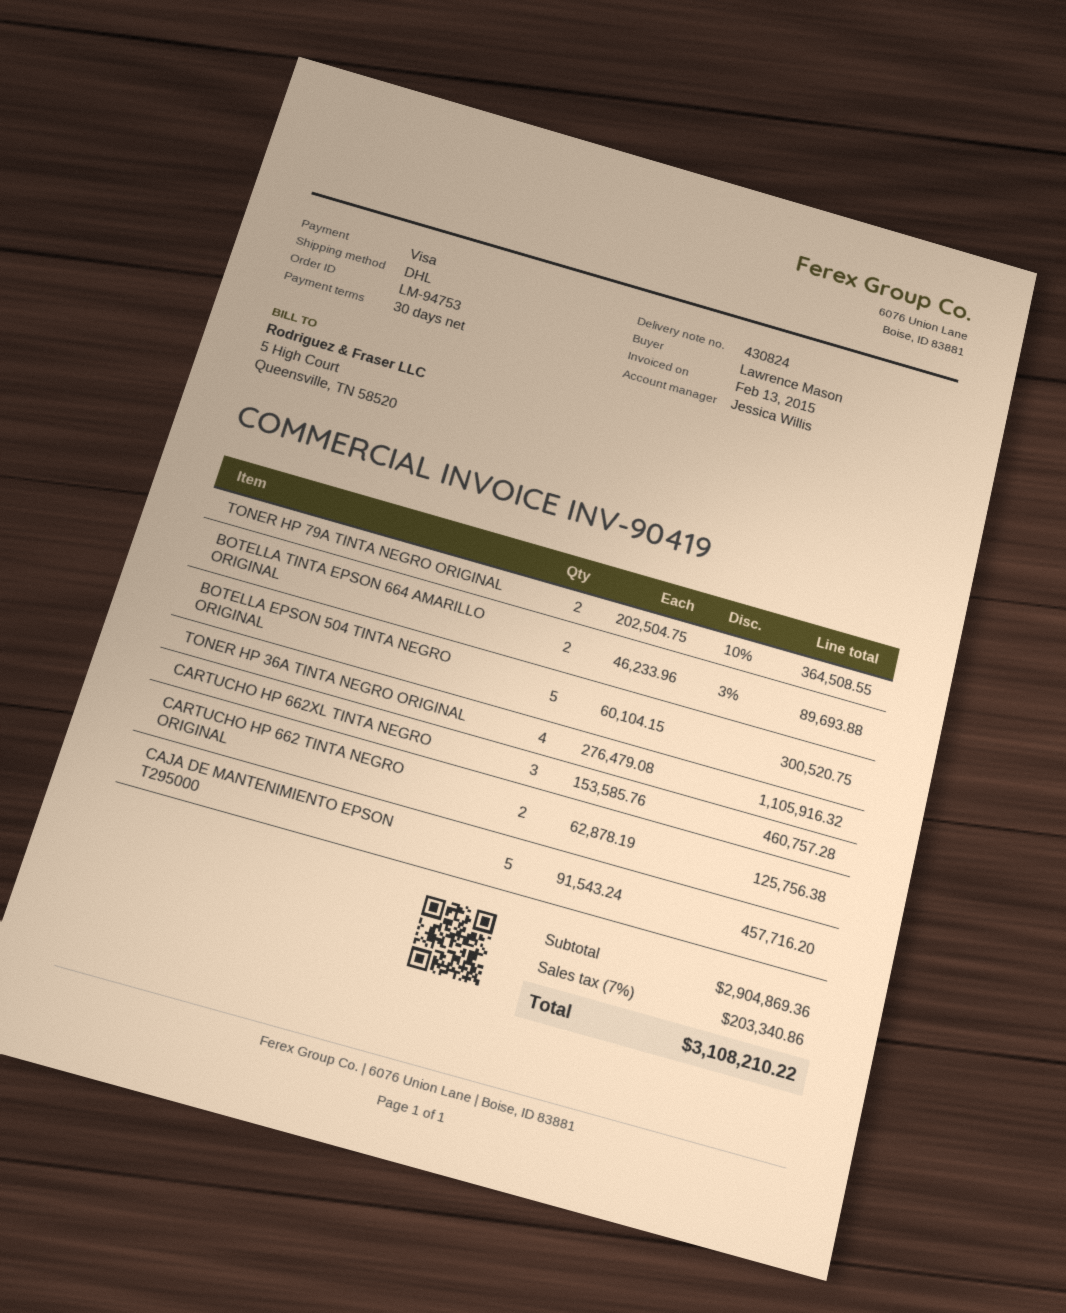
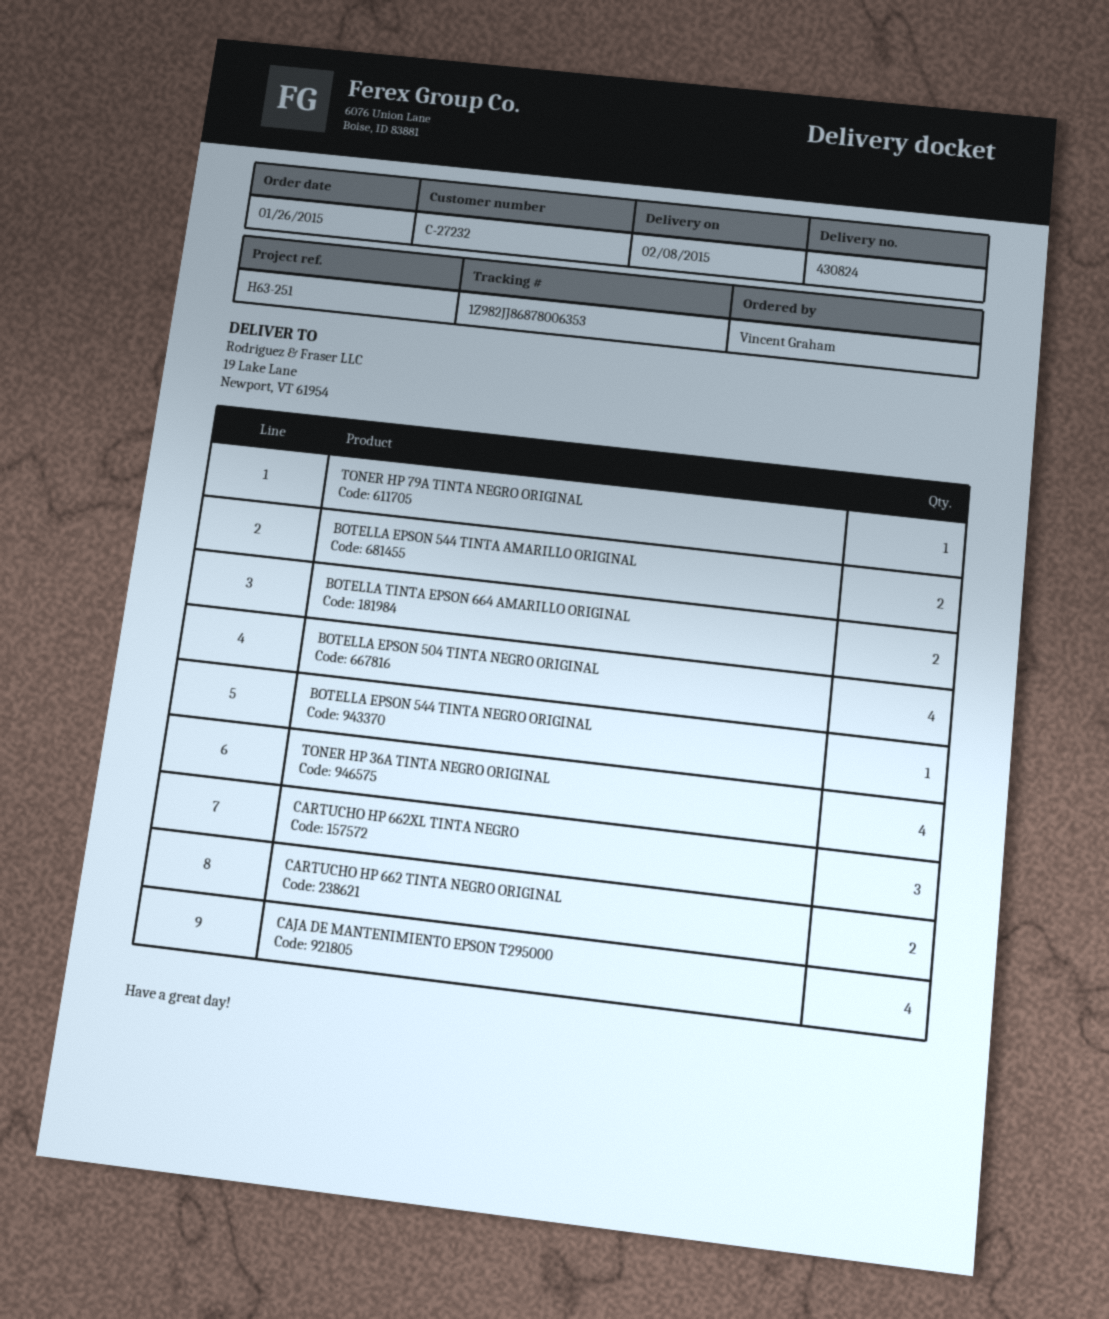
ordered by: Lawrence Mason -> Vincent Graham
TONER HP 79A TINTA NEGRO ORIGINAL: 2 -> 1
BOTELLA EPSON 504 TINTA NEGRO ORIGINAL: 5 -> 4
CAJA DE MANTENIMIENTO EPSON T295000: 5 -> 4
BOTELLA EPSON 544 TINTA AMARILLO ORIGINAL: none -> 2
BOTELLA EPSON 544 TINTA NEGRO ORIGINAL: none -> 1

